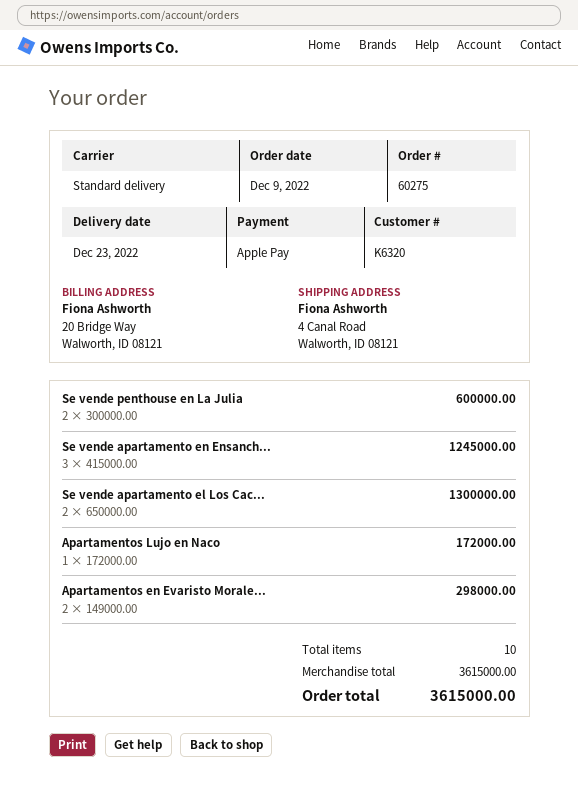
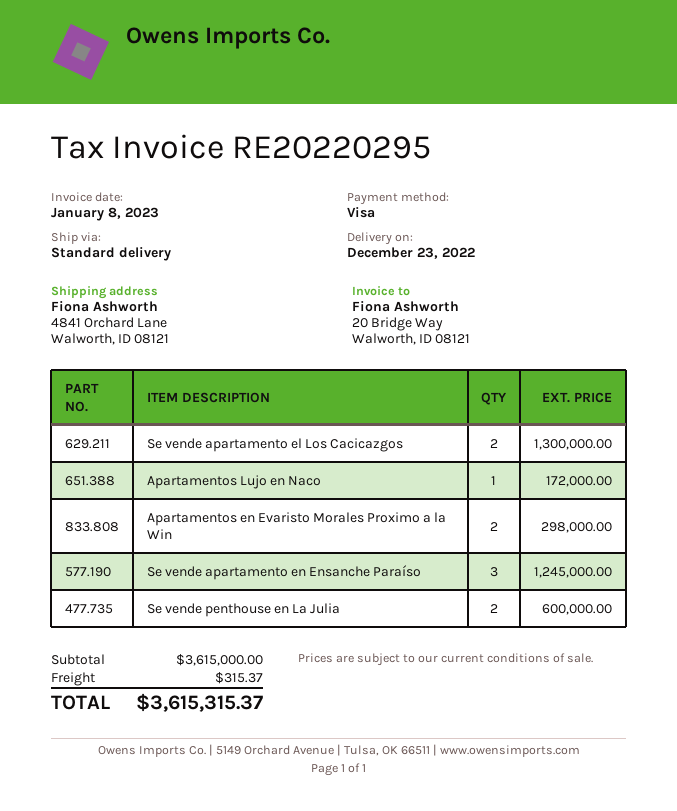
payment method: Apple Pay -> Visa
ship to: 4 Canal Road, Walworth, ID 08121 -> 4841 Orchard Lane, Walworth, ID 08121
shipping: none -> 315.37
total: 3615000.00 -> 3615315.37

